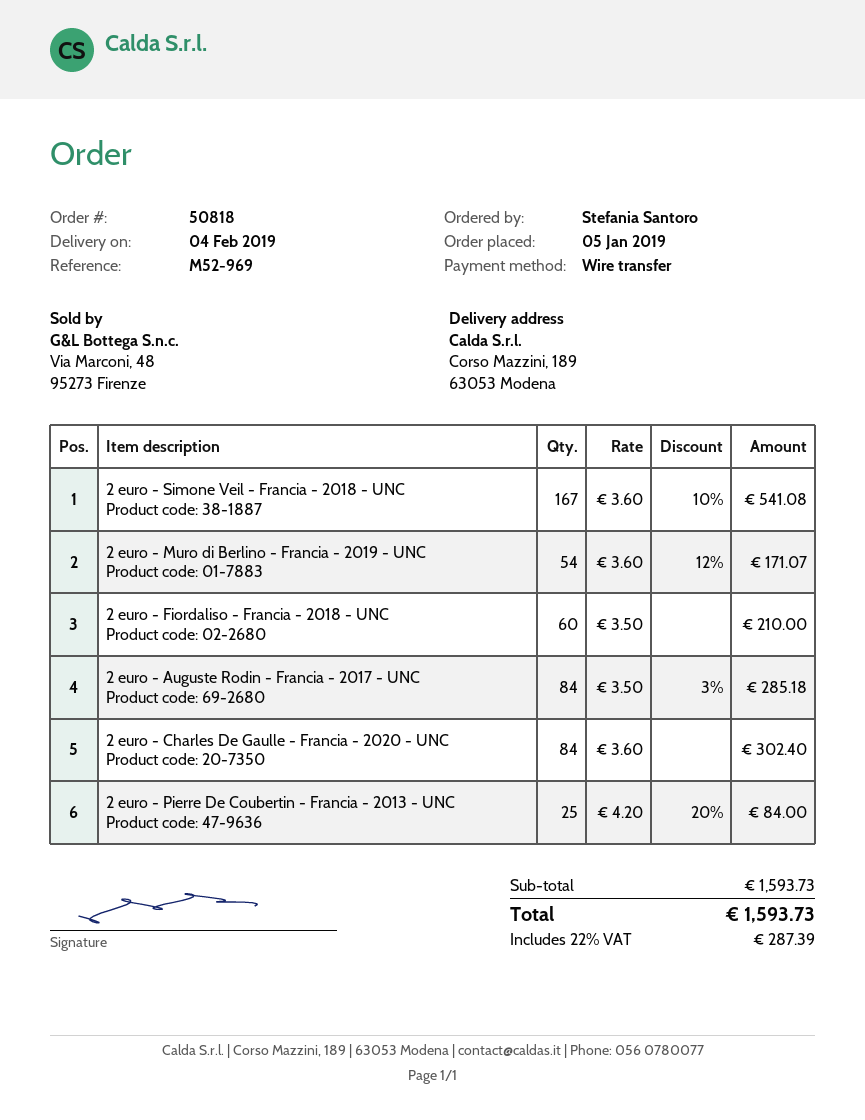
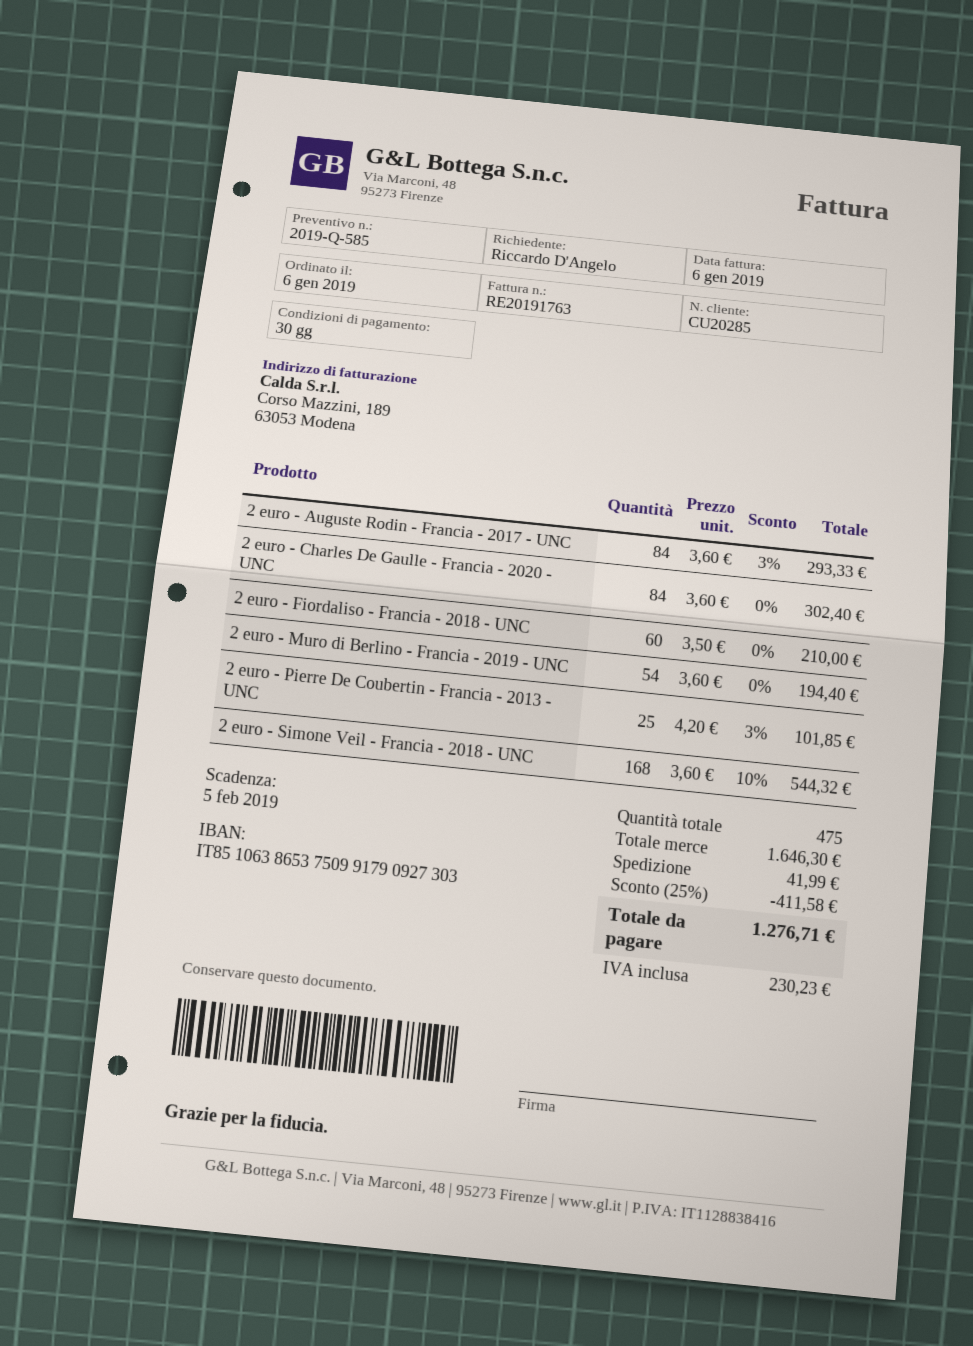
order date: 2019-01-05 -> 2019-01-06
ordered by: Stefania Santoro -> Riccardo D'Angelo
2 euro - Simone Veil - Francia - 2018 - UNC: 167 x 3.60 - 10% = 541.08 -> 168 x 3.60 - 10% = 544.32
2 euro - Muro di Berlino - Francia - 2019 - UNC: 54 x 3.60 - 12% = 171.07 -> 54 x 3.60 = 194.40
2 euro - Auguste Rodin - Francia - 2017 - UNC: 84 x 3.50 - 3% = 285.18 -> 84 x 3.60 - 3% = 293.33
2 euro - Pierre De Coubertin - Francia - 2013 - UNC: 25 x 4.20 - 20% = 84.00 -> 25 x 4.20 - 3% = 101.85
subtotal: 1593.73 -> 1646.30
discount: none -> 25% = 411.58
shipping: none -> 41.99
tax: 287.39 -> 230.23
total: 1593.73 -> 1276.71

